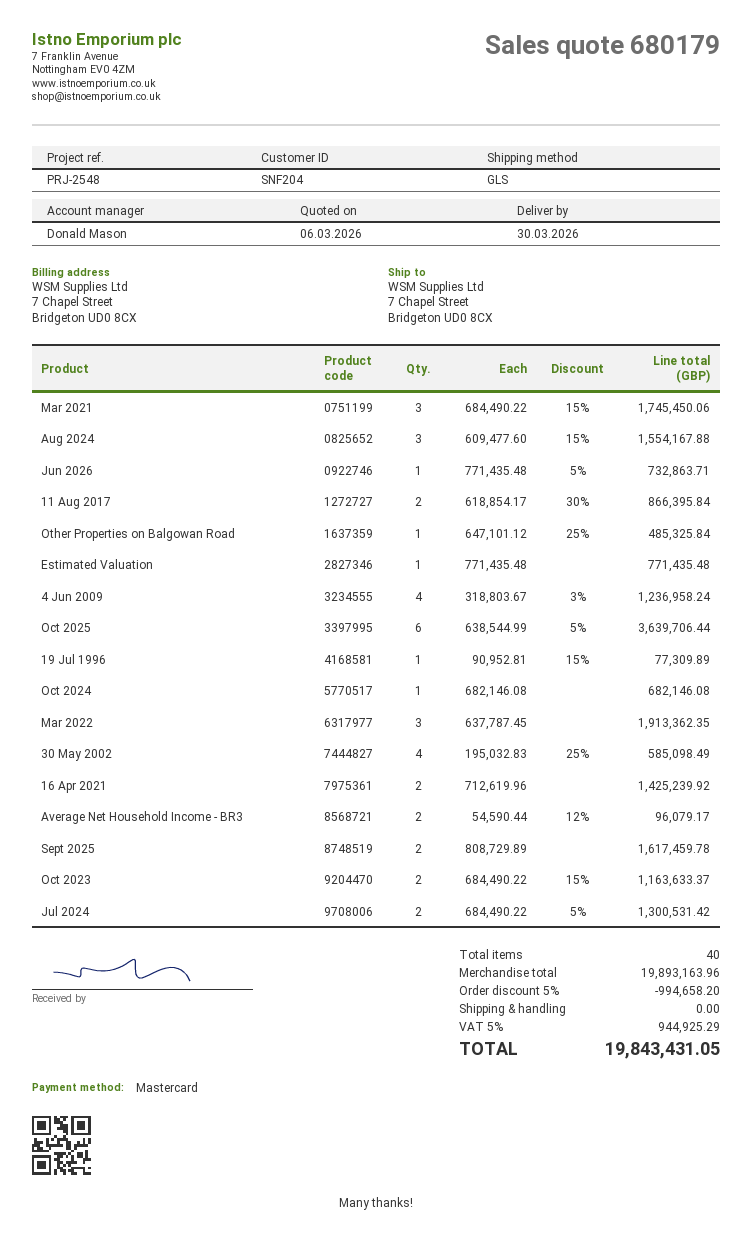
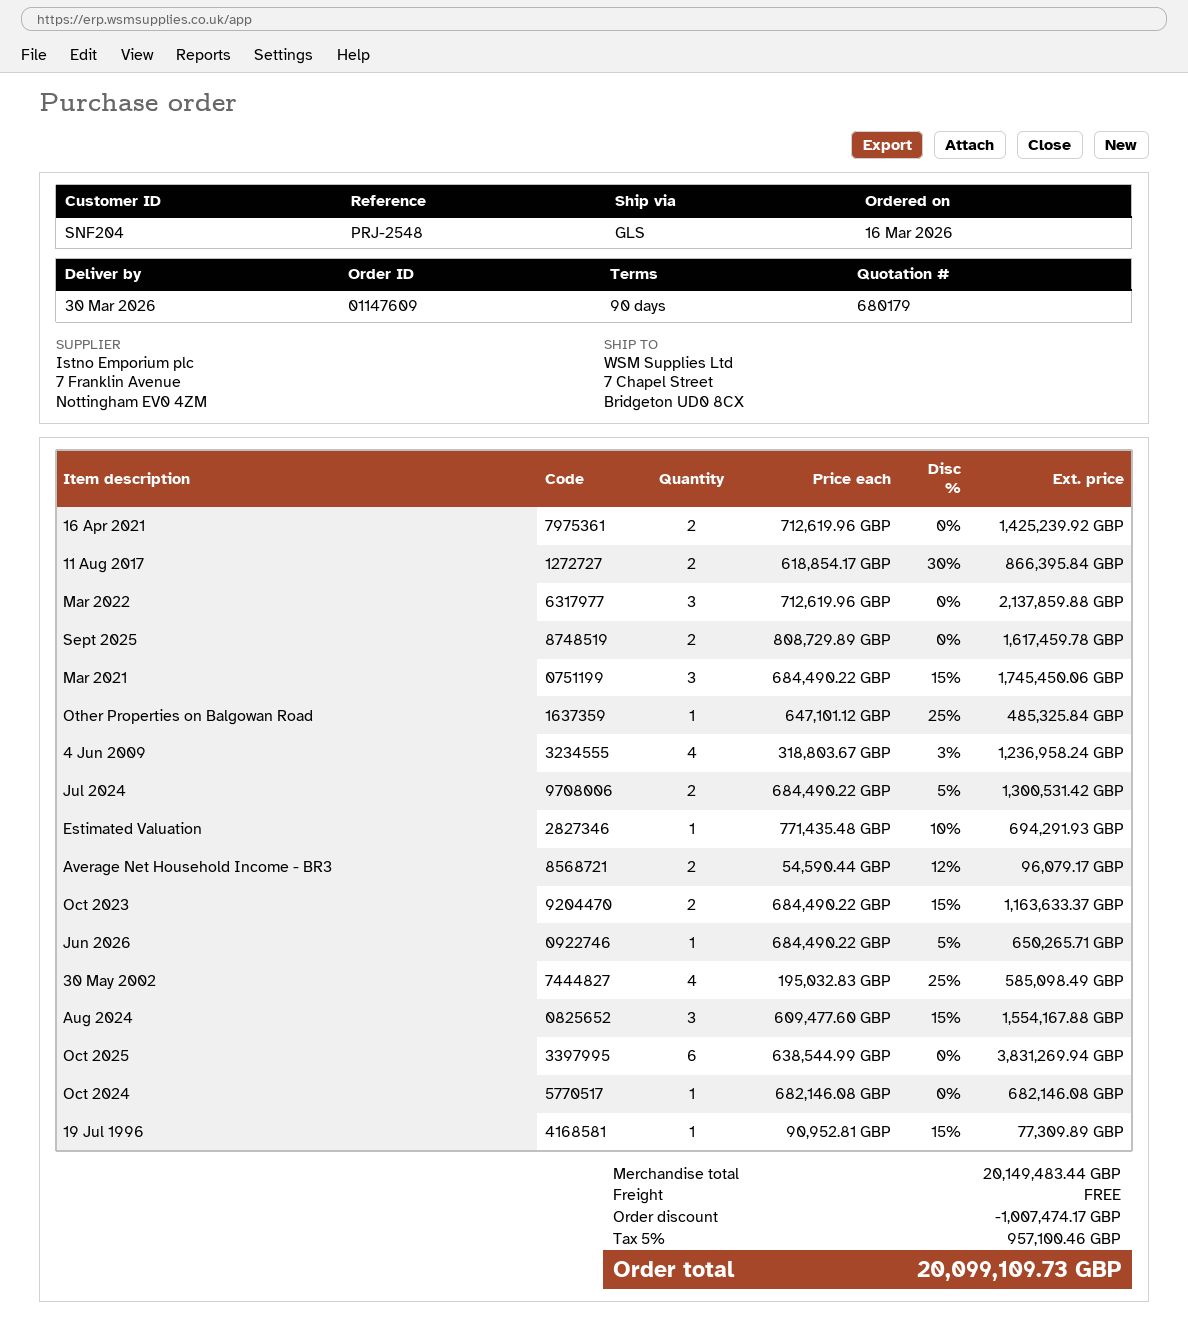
Jun 2026: 1 x 771435.48 - 5% = 732863.71 -> 1 x 684490.22 - 5% = 650265.71
Estimated Valuation: 1 x 771435.48 = 771435.48 -> 1 x 771435.48 - 10% = 694291.93
Oct 2025: 6 x 638544.99 - 5% = 3639706.44 -> 6 x 638544.99 = 3831269.94
Mar 2022: 3 x 637787.45 = 1913362.35 -> 3 x 712619.96 = 2137859.88
subtotal: 19893163.96 -> 20149483.44
discount: 994658.20 -> 1007474.17
tax: 5% = 944925.29 -> 5% = 957100.46
total: 19843431.05 -> 20099109.73

